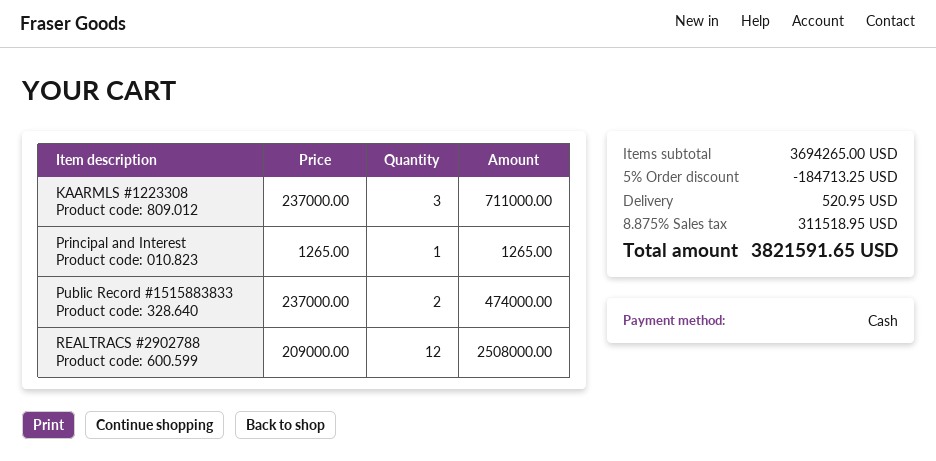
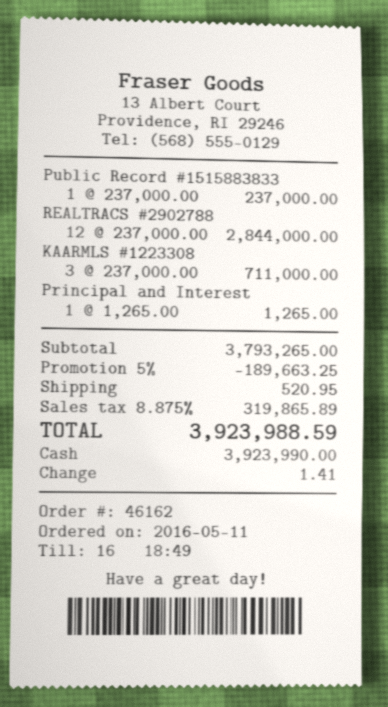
Public Record #1515883833: 2 x 237000.00 = 474000.00 -> 1 x 237000.00 = 237000.00
REALTRACS #2902788: 12 x 209000.00 = 2508000.00 -> 12 x 237000.00 = 2844000.00
subtotal: 3694265.00 -> 3793265.00
discount: 5% = 184713.25 -> 5% = 189663.25
tax: 8.875% = 311518.95 -> 8.875% = 319865.89
total: 3821591.65 -> 3923988.59

